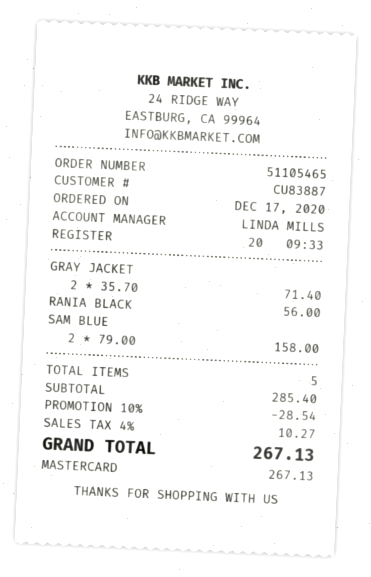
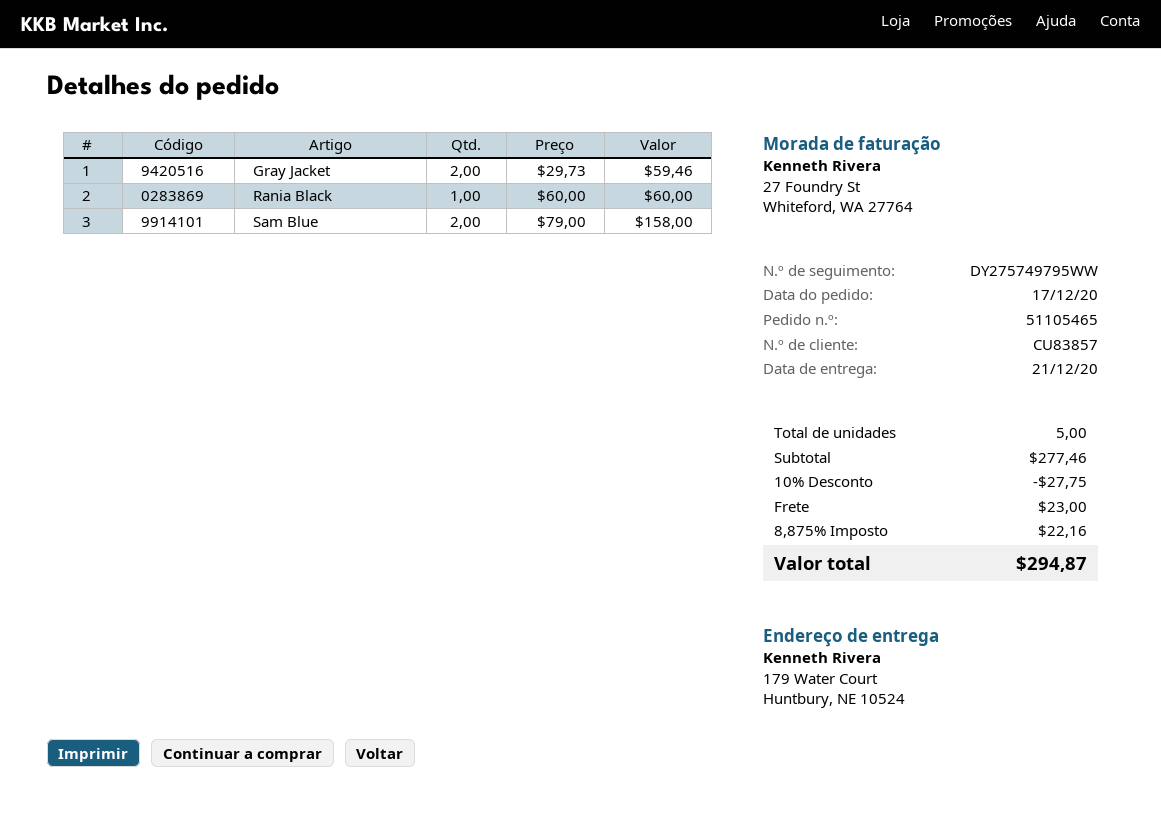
customer number: CU83887 -> CU83857
GRAY JACKET: 2 x 35.70 = 71.40 -> 2 x 29.73 = 59.46
RANIA BLACK: 1 x 56.00 = 56.00 -> 1 x 60.00 = 60.00
subtotal: 285.40 -> 277.46
discount: 10% = 28.54 -> 10% = 27.75
shipping: none -> 23.00
tax: 4% = 10.27 -> 8.875% = 22.16
total: 267.13 -> 294.87

